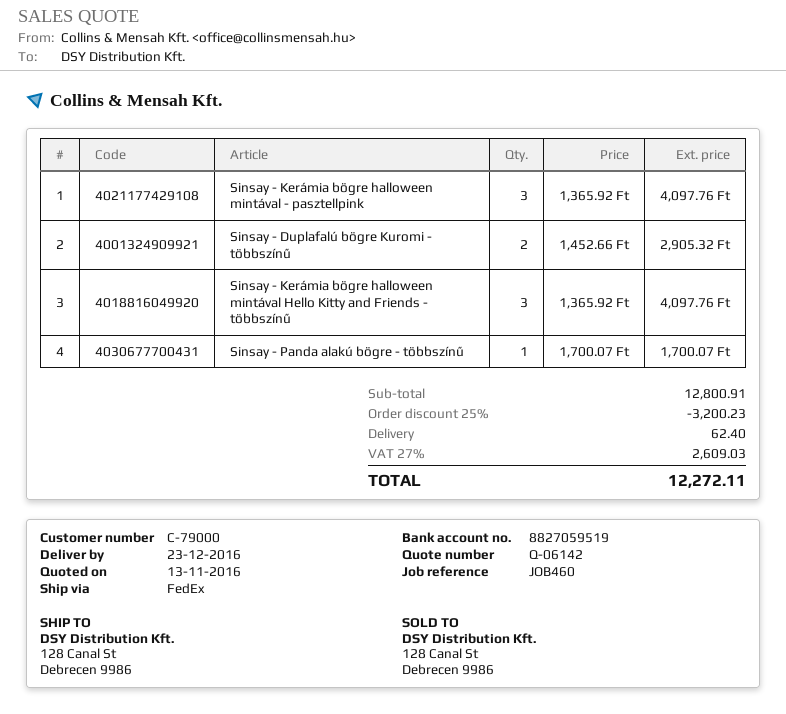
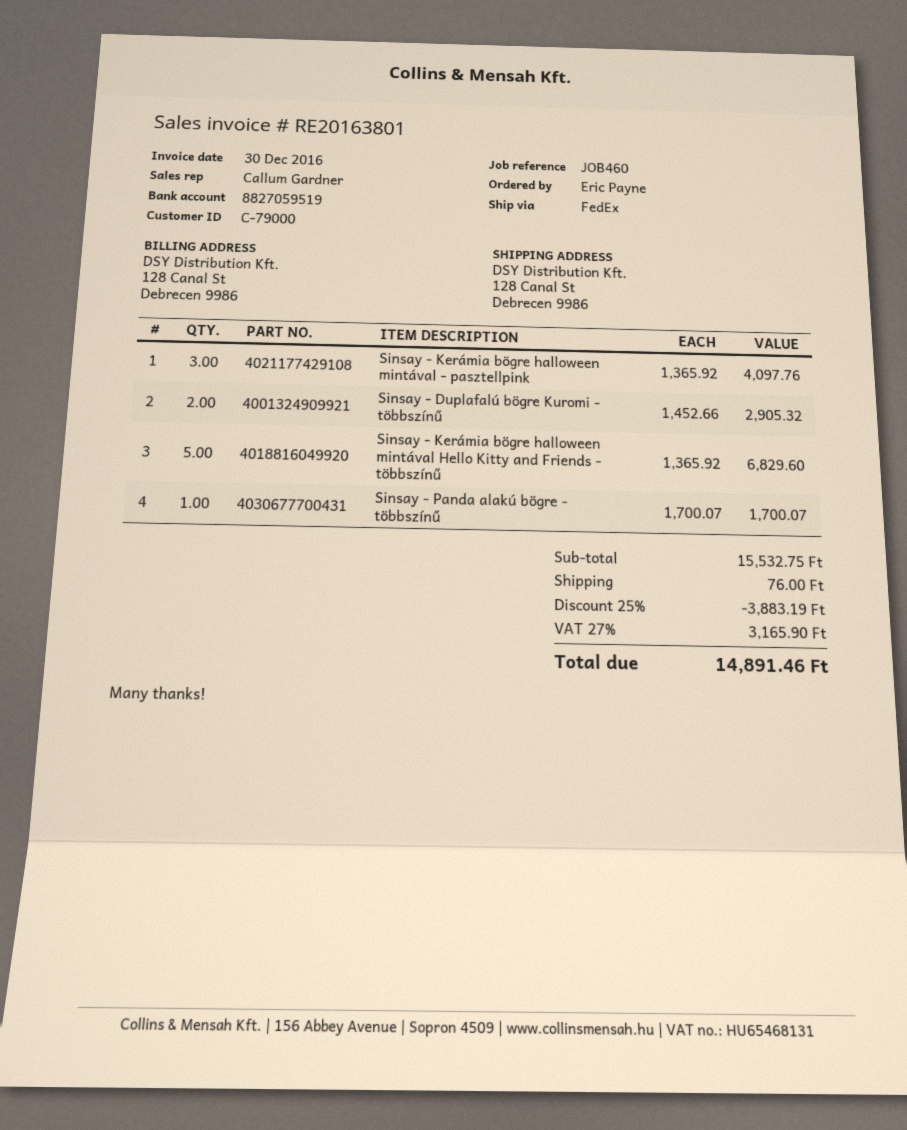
Sinsay - Kerámia bögre halloween mintával Hello Kitty and Friends - többszínű: 3 x 1365.92 = 4097.76 -> 5 x 1365.92 = 6829.60
subtotal: 12800.91 -> 15532.75
discount: 25% = 3200.23 -> 25% = 3883.19
shipping: 62.40 -> 76.00
tax: 27% = 2609.03 -> 27% = 3165.90
total: 12272.11 -> 14891.46

